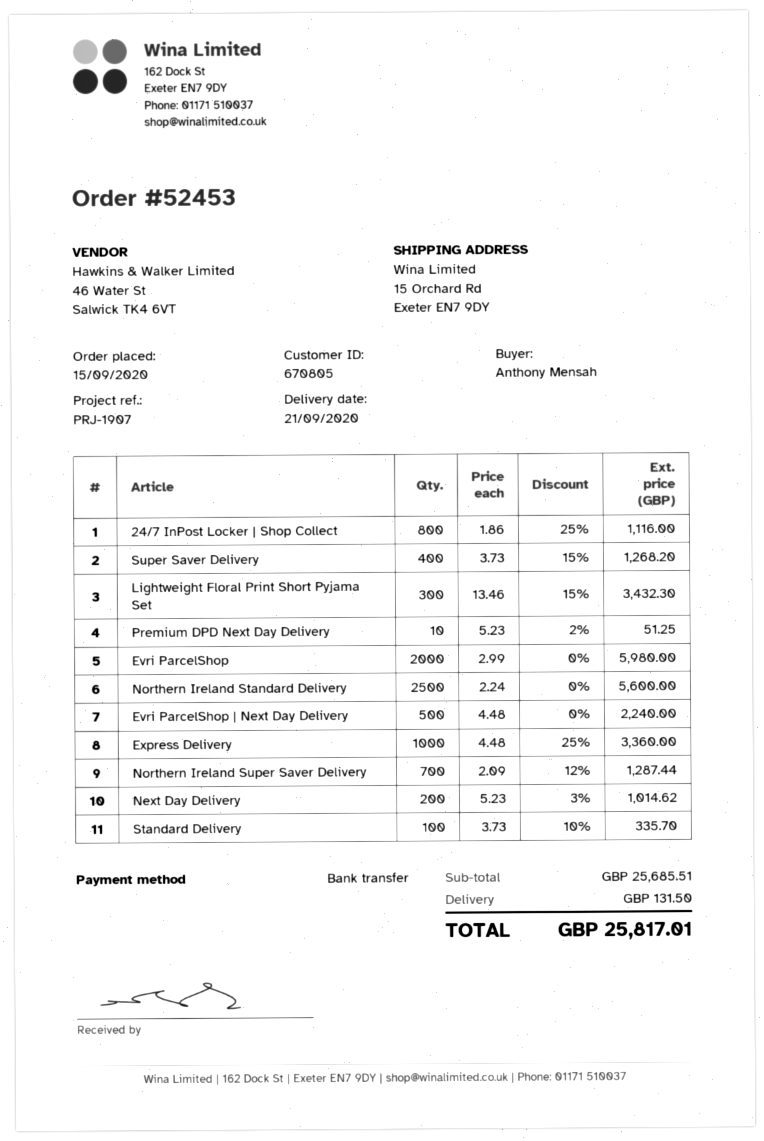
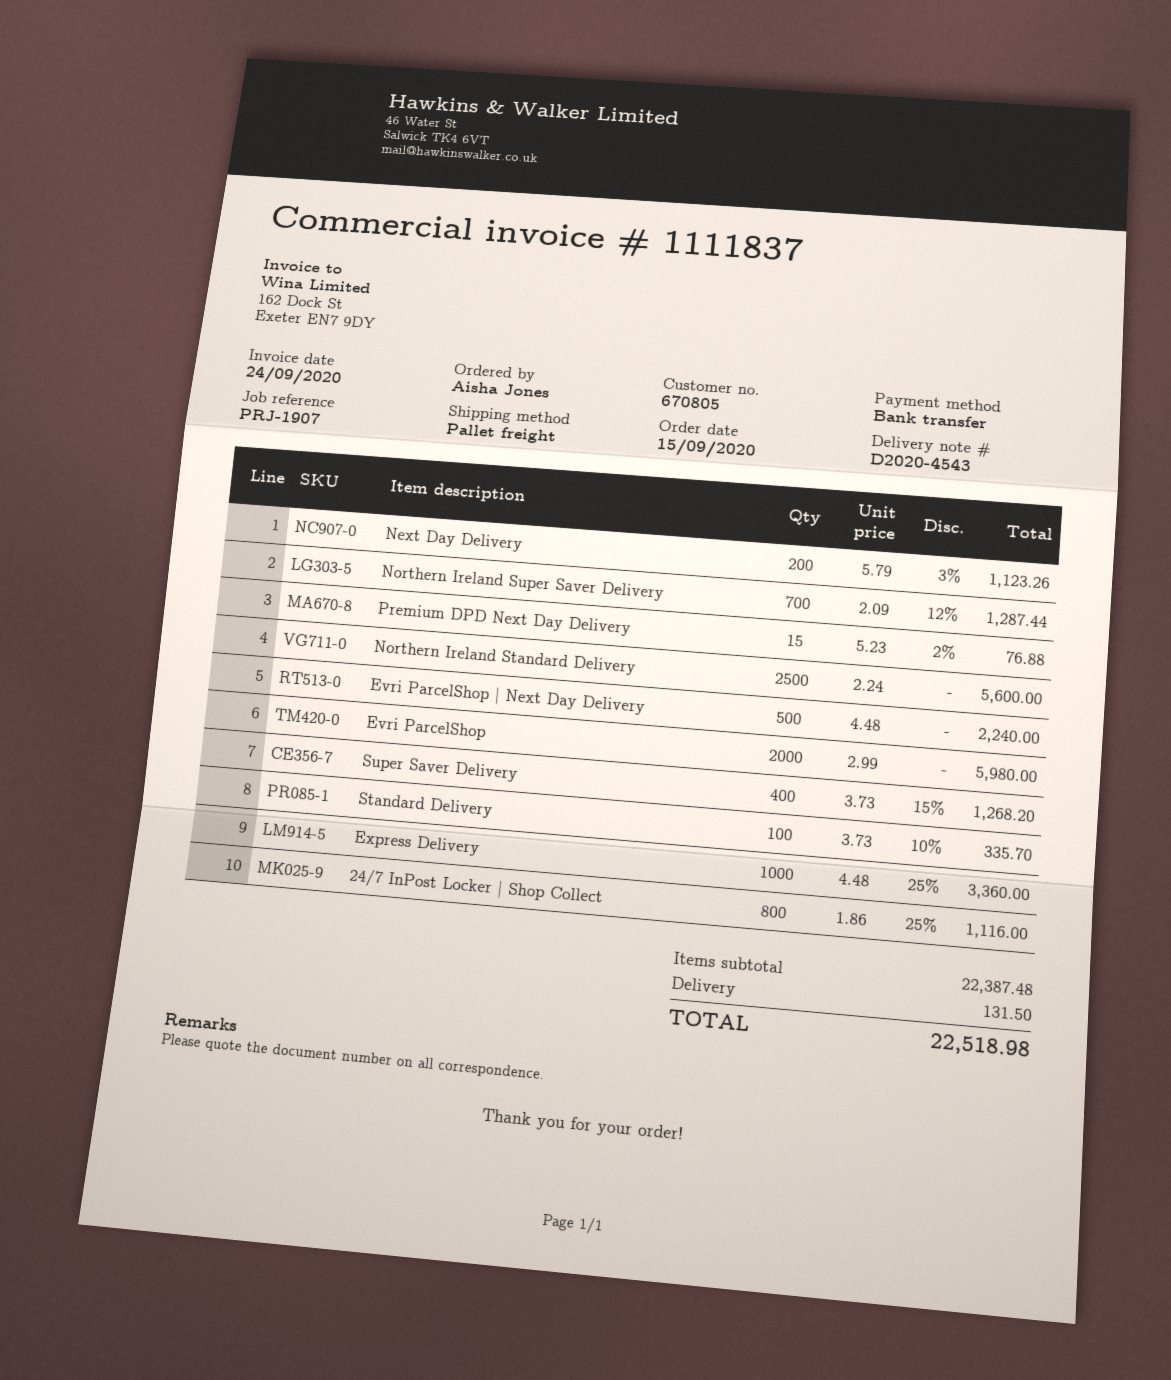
ordered by: Anthony Mensah -> Aisha Jones
Lightweight Floral Print Short Pyjama Set: 300 x 13.46 - 15% = 3432.30 -> none
Premium DPD Next Day Delivery: 10 x 5.23 - 2% = 51.25 -> 15 x 5.23 - 2% = 76.88
Next Day Delivery: 200 x 5.23 - 3% = 1014.62 -> 200 x 5.79 - 3% = 1123.26
subtotal: 25685.51 -> 22387.48
total: 25817.01 -> 22518.98

